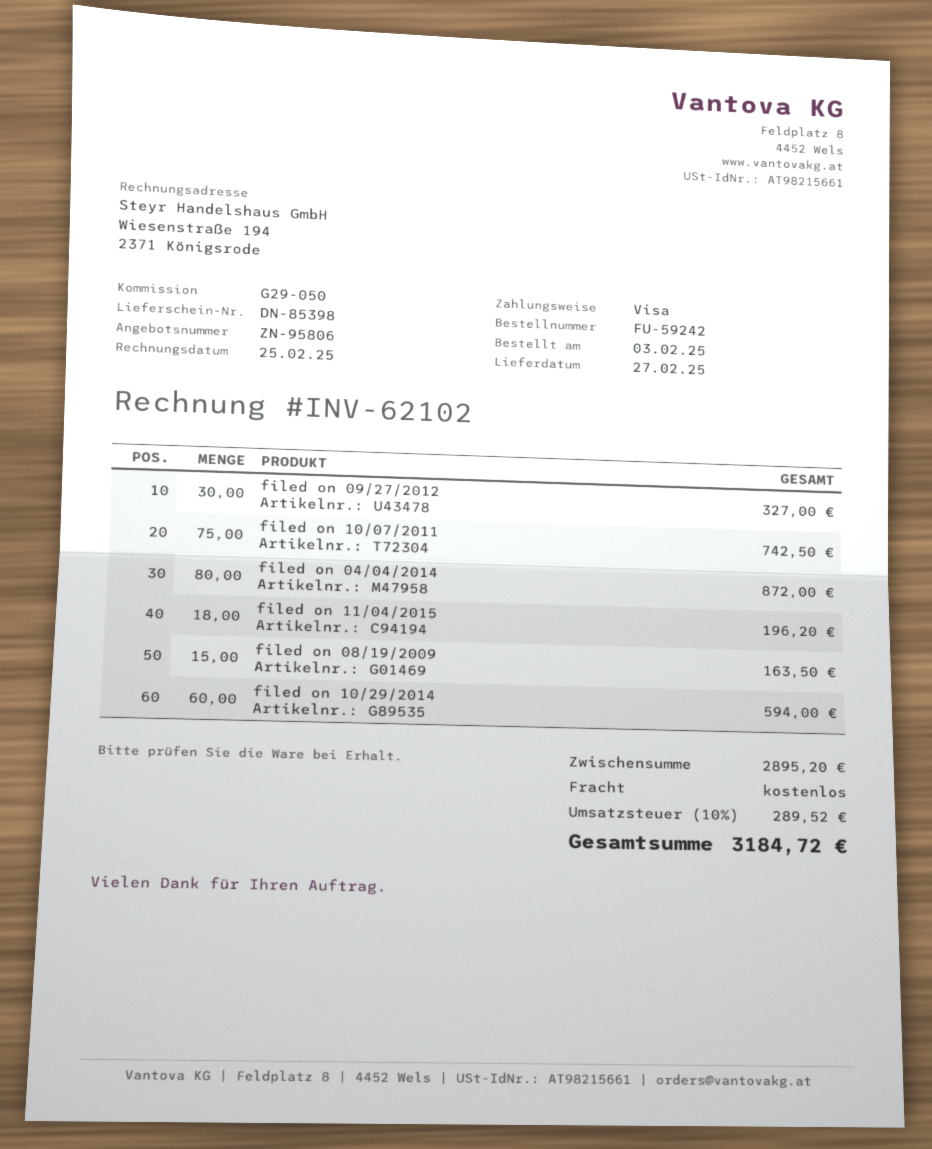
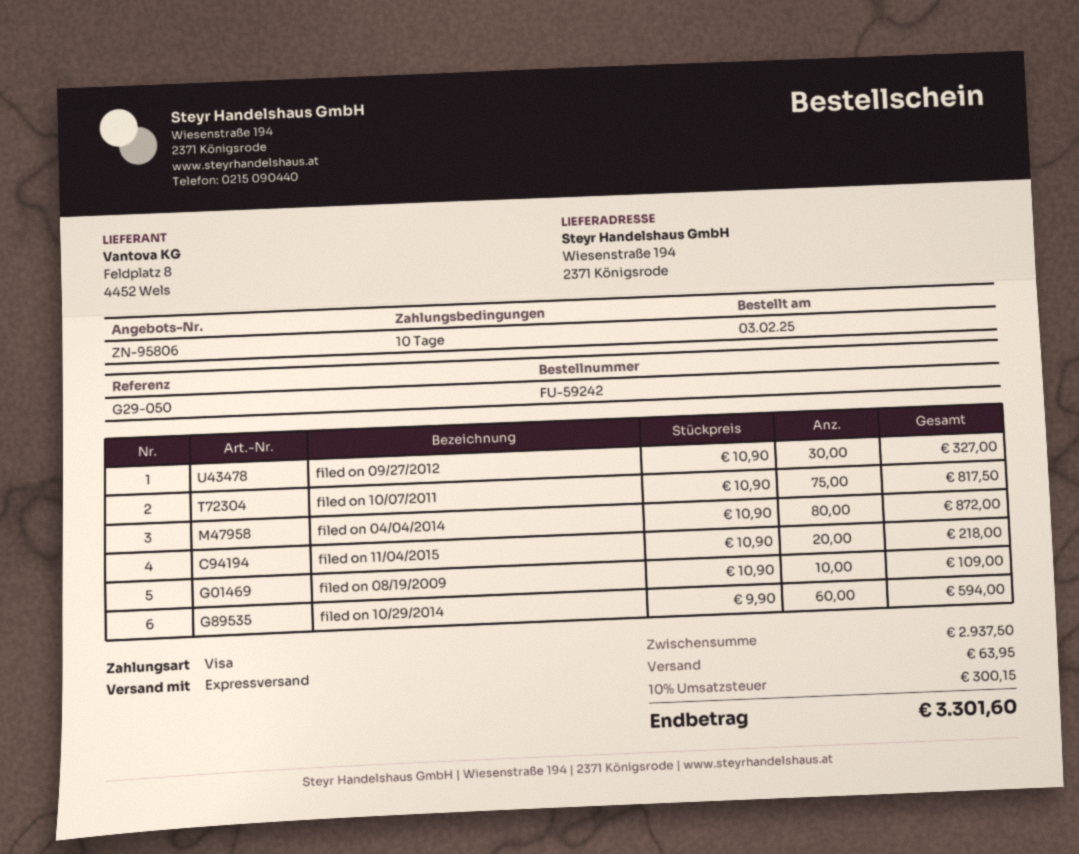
filed on 10/07/2011: 75 for 742.50 -> 75 for 817.50
filed on 11/04/2015: 18 for 196.20 -> 20 for 218.00
filed on 08/19/2009: 15 for 163.50 -> 10 for 109.00
subtotal: 2895.20 -> 2937.50
shipping: 0.00 -> 63.95
tax: 10% = 289.52 -> 10% = 300.15
total: 3184.72 -> 3301.60

